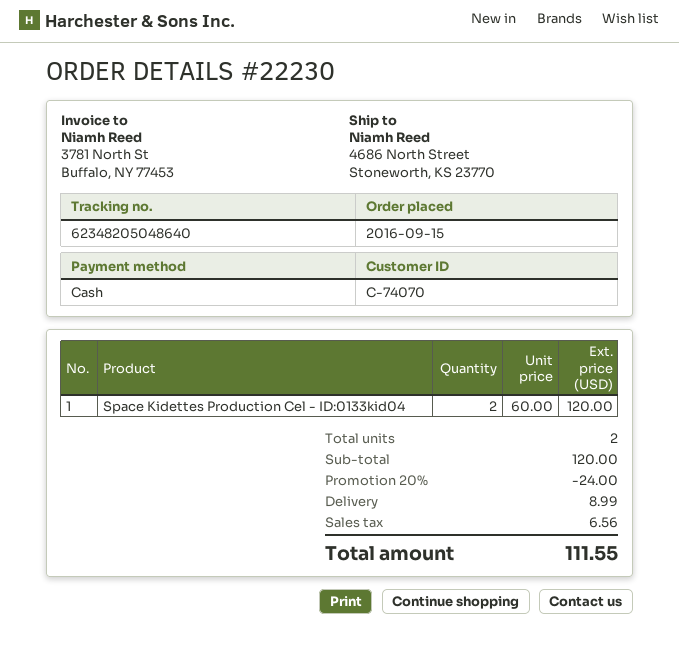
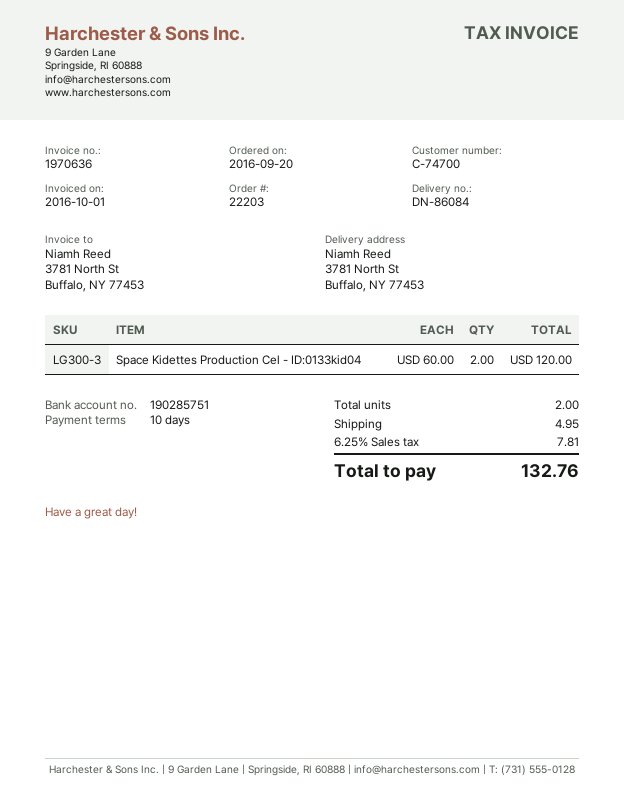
order number: 22230 -> 22203
order date: 2016-09-15 -> 2016-09-20
customer number: C-74070 -> C-74700
ship to: 4686 North Street, Stoneworth, KS 23770 -> 3781 North St, Buffalo, NY 77453
discount: 20% = 24.00 -> none
shipping: 8.99 -> 4.95
tax: 6.56 -> 7.81
total: 111.55 -> 132.76

